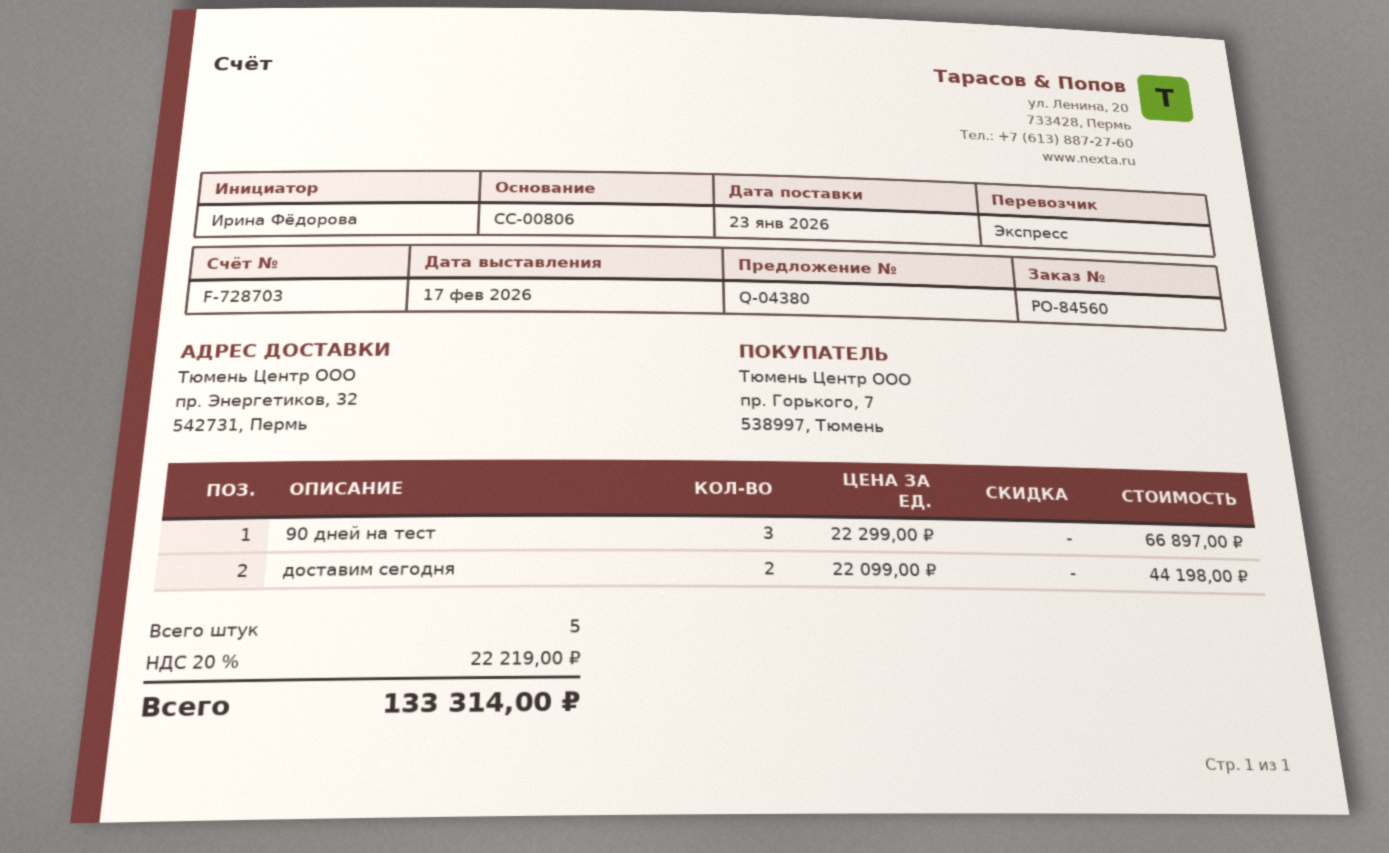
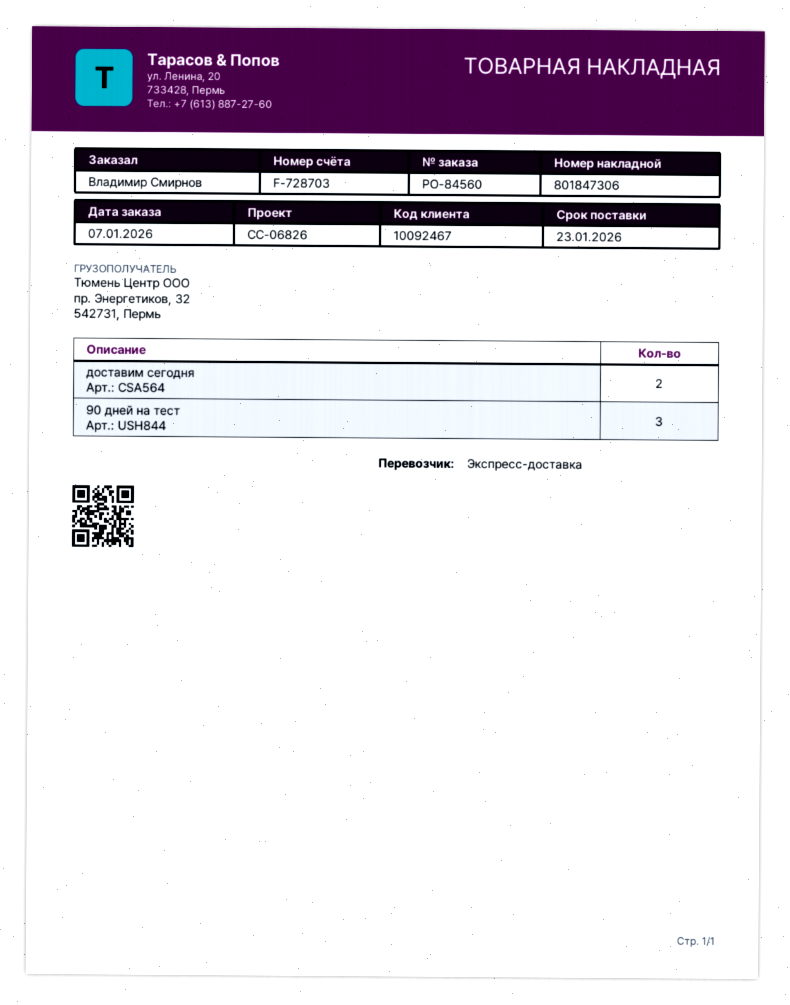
reference: CC-00806 -> CC-06826
ordered by: Ирина Фёдорова -> Владимир Смирнов

